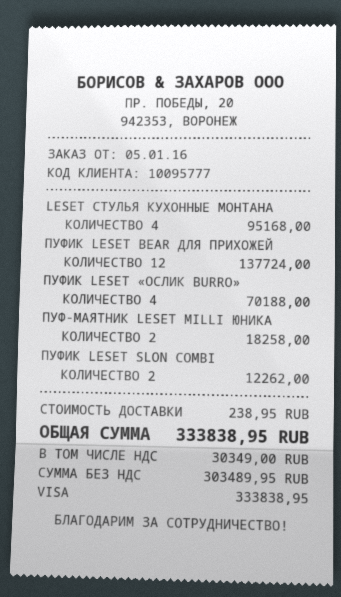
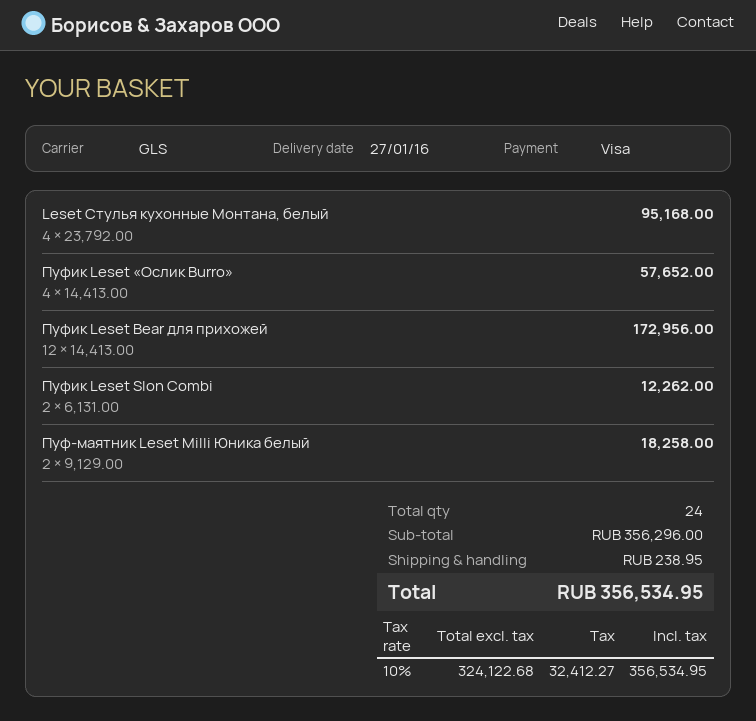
ПУФИК LESET BEAR ДЛЯ ПРИХОЖЕЙ: 12 for 137724.00 -> 12 for 172956.00
ПУФИК LESET «ОСЛИК BURRO»: 4 for 70188.00 -> 4 for 57652.00
net: 303489.95 -> 324122.68
tax: 30349.00 -> 32412.27
total: 333838.95 -> 356534.95

